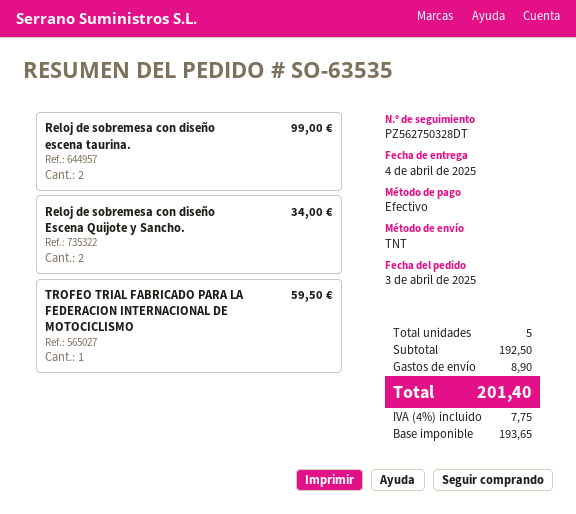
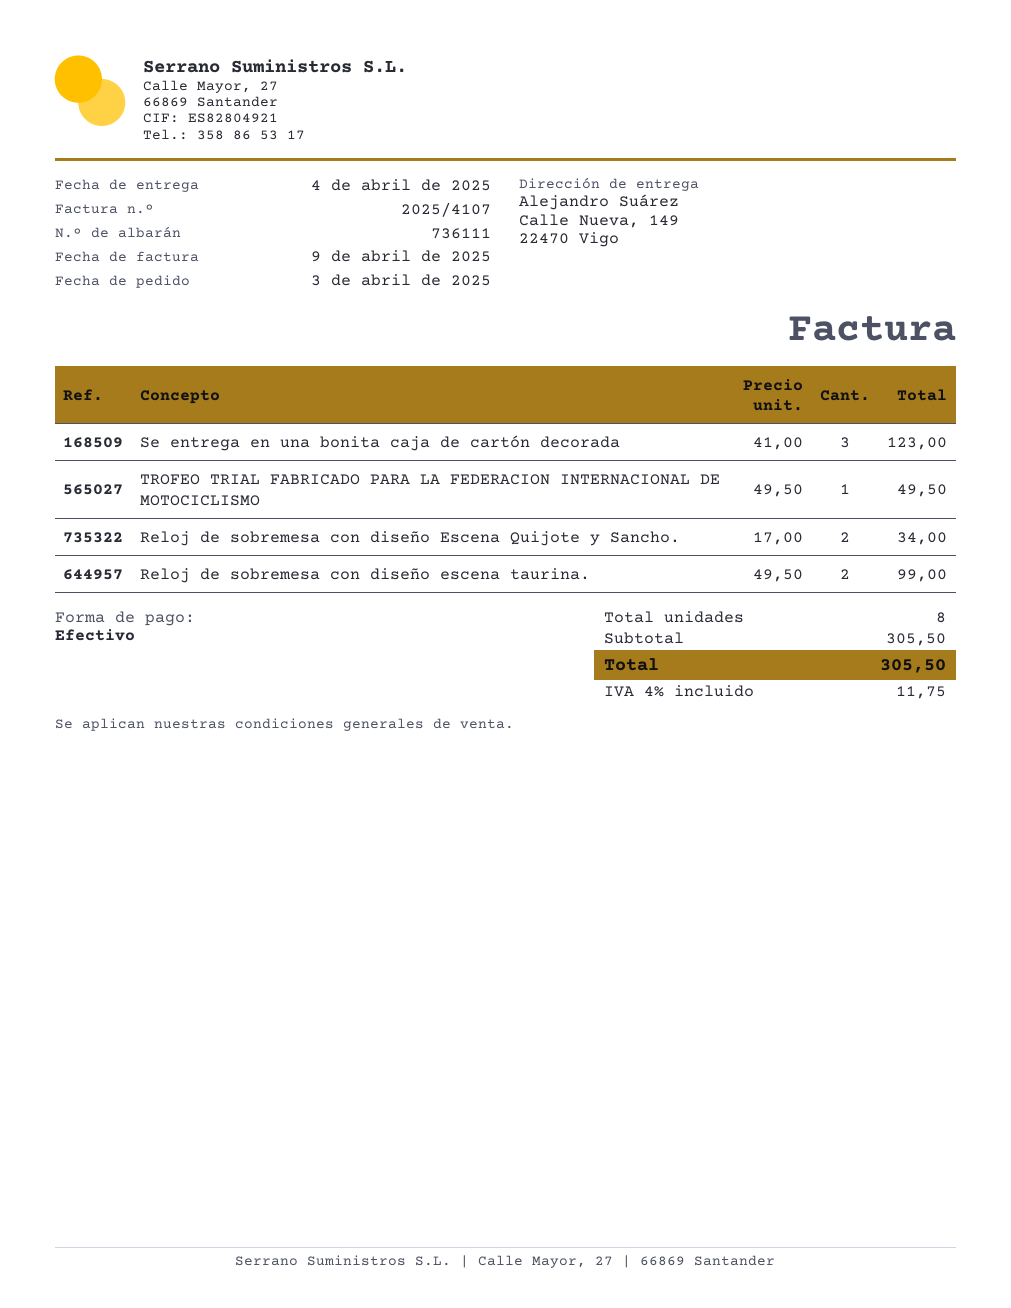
TROFEO TRIAL FABRICADO PARA LA FEDERACION INTERNACIONAL DE MOTOCICLISMO: 1 for 59.50 -> 1 for 49.50
Se entrega en una bonita caja de cartón decorada: none -> 3 for 123.00
total quantity: 5 -> 8
subtotal: 192.50 -> 305.50
shipping: 8.90 -> none
tax: 4% = 7.75 -> 4% = 11.75
total: 201.40 -> 305.50

